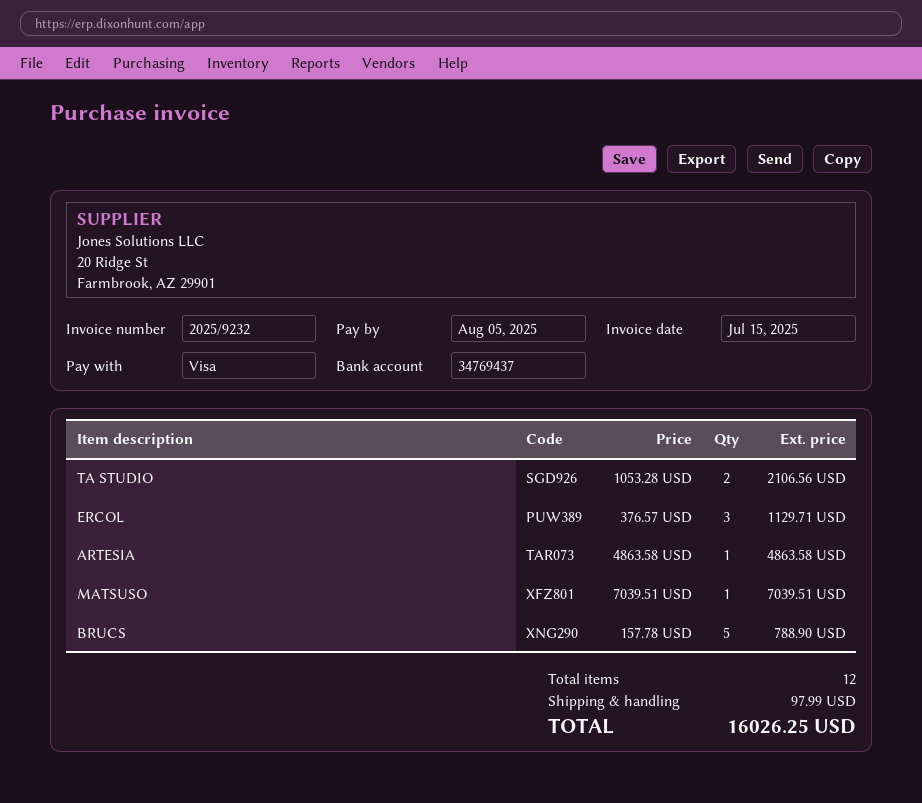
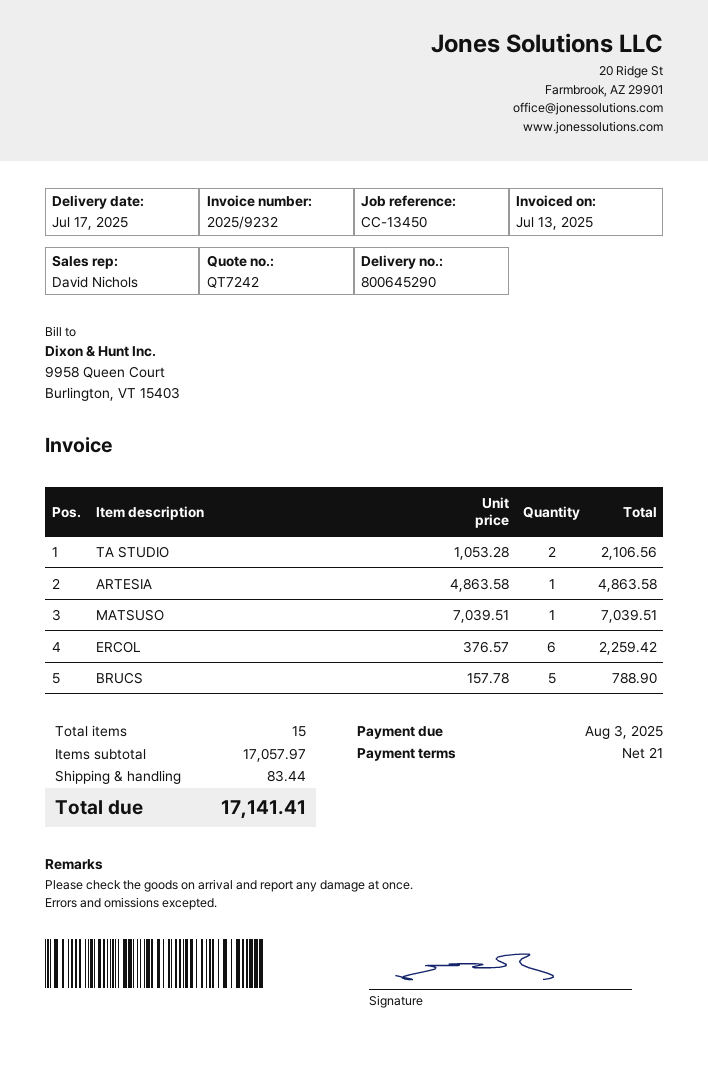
invoice date: 2025-07-15 -> 2025-07-13
due date: 2025-08-05 -> 2025-08-03
ERCOL: 3 x 376.57 = 1129.71 -> 6 x 376.57 = 2259.42
total quantity: 12 -> 15
shipping: 97.99 -> 83.44
total: 16026.25 -> 17141.41

